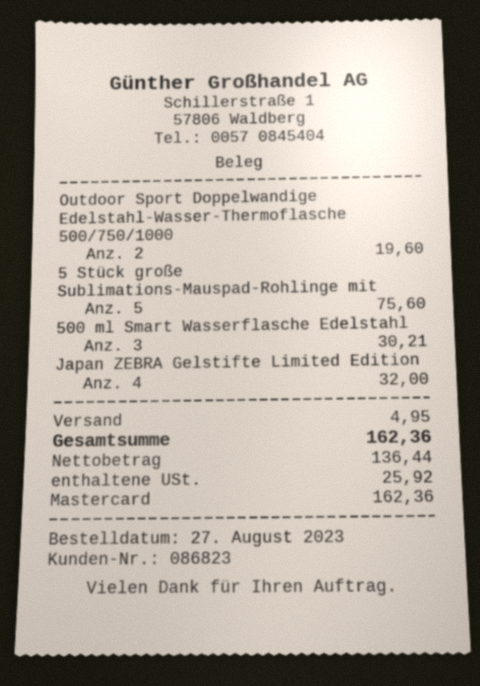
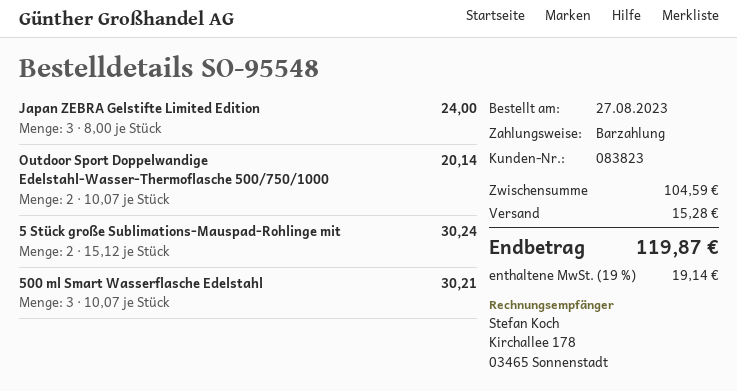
customer number: 086823 -> 083823
payment method: Mastercard -> cash
Outdoor Sport Doppelwandige Edelstahl-Wasser-Thermoflasche 500/750/1000: 2 for 19.60 -> 2 for 20.14
5 Stück große Sublimations-Mauspad-Rohlinge mit: 5 for 75.60 -> 2 for 30.24
Japan ZEBRA Gelstifte Limited Edition: 4 for 32.00 -> 3 for 24.00
shipping: 4.95 -> 15.28
tax: 25.92 -> 19.14
total: 162.36 -> 119.87

